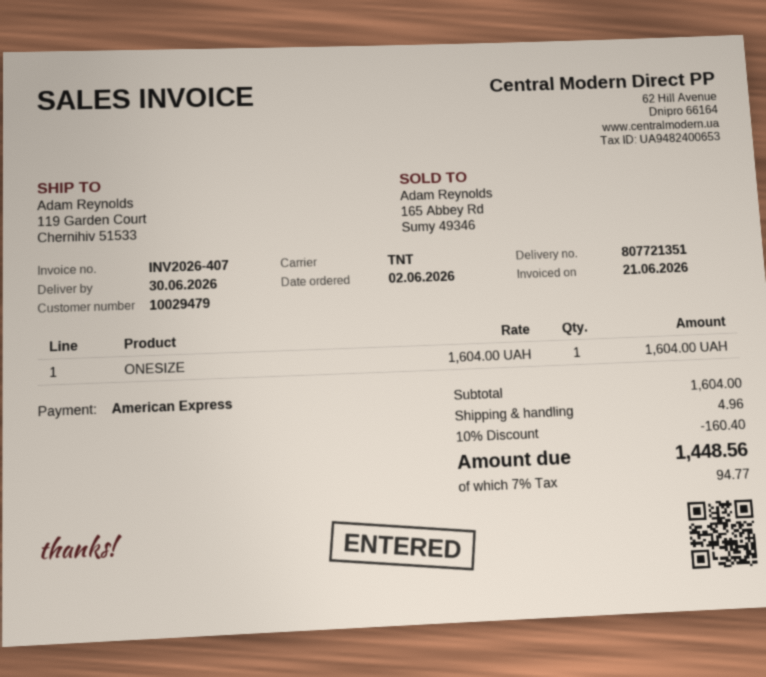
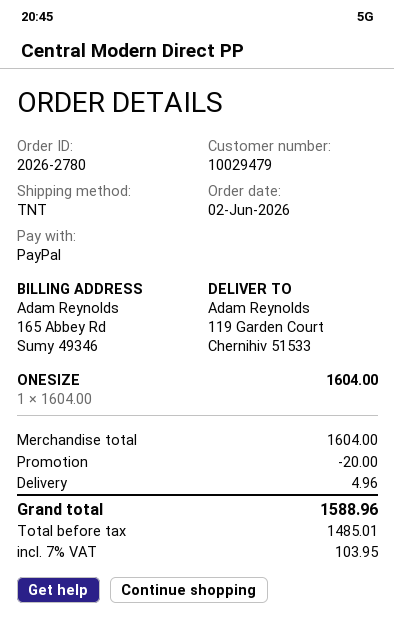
payment method: American Express -> PayPal
discount: 160.40 -> 20.00
tax: 7% = 94.77 -> 7% = 103.95
total: 1448.56 -> 1588.96

